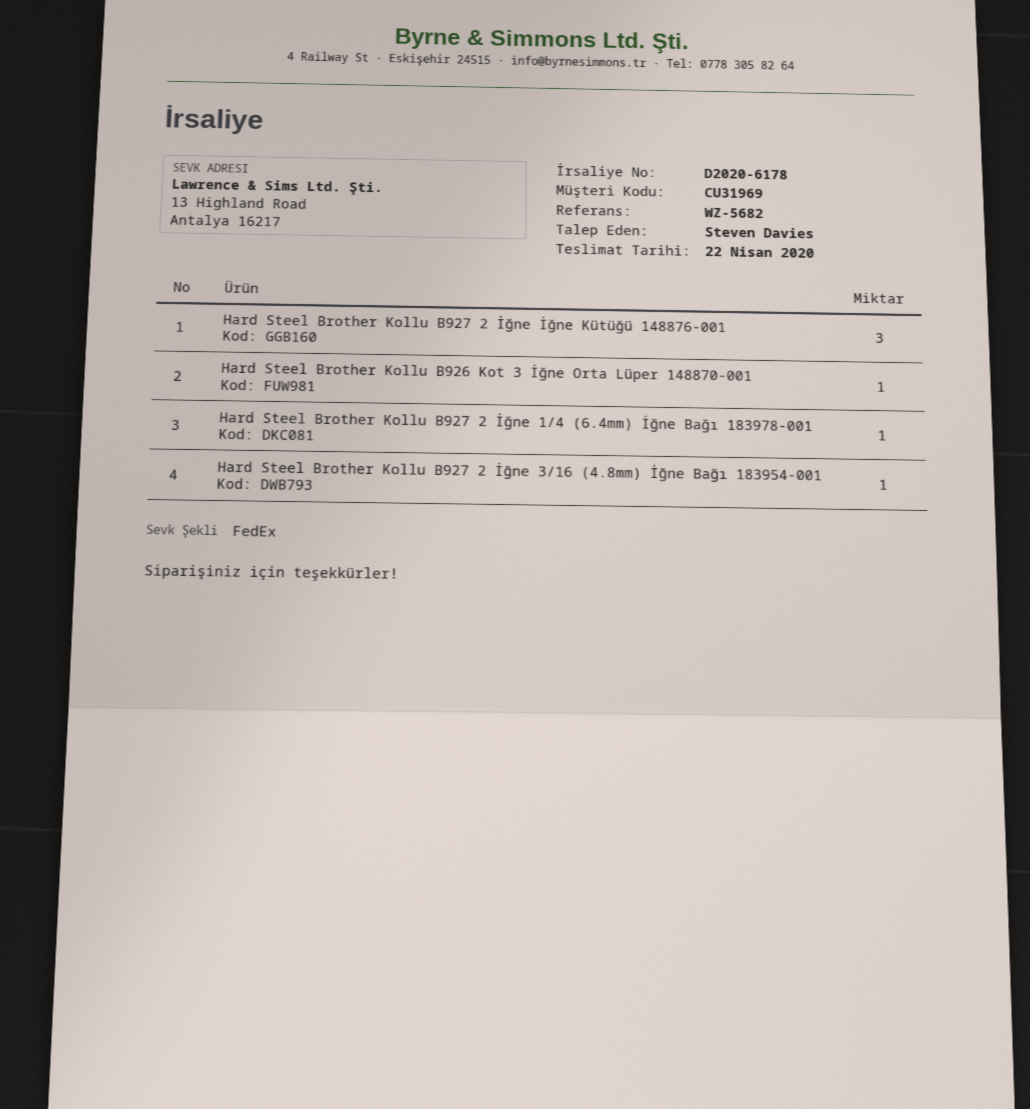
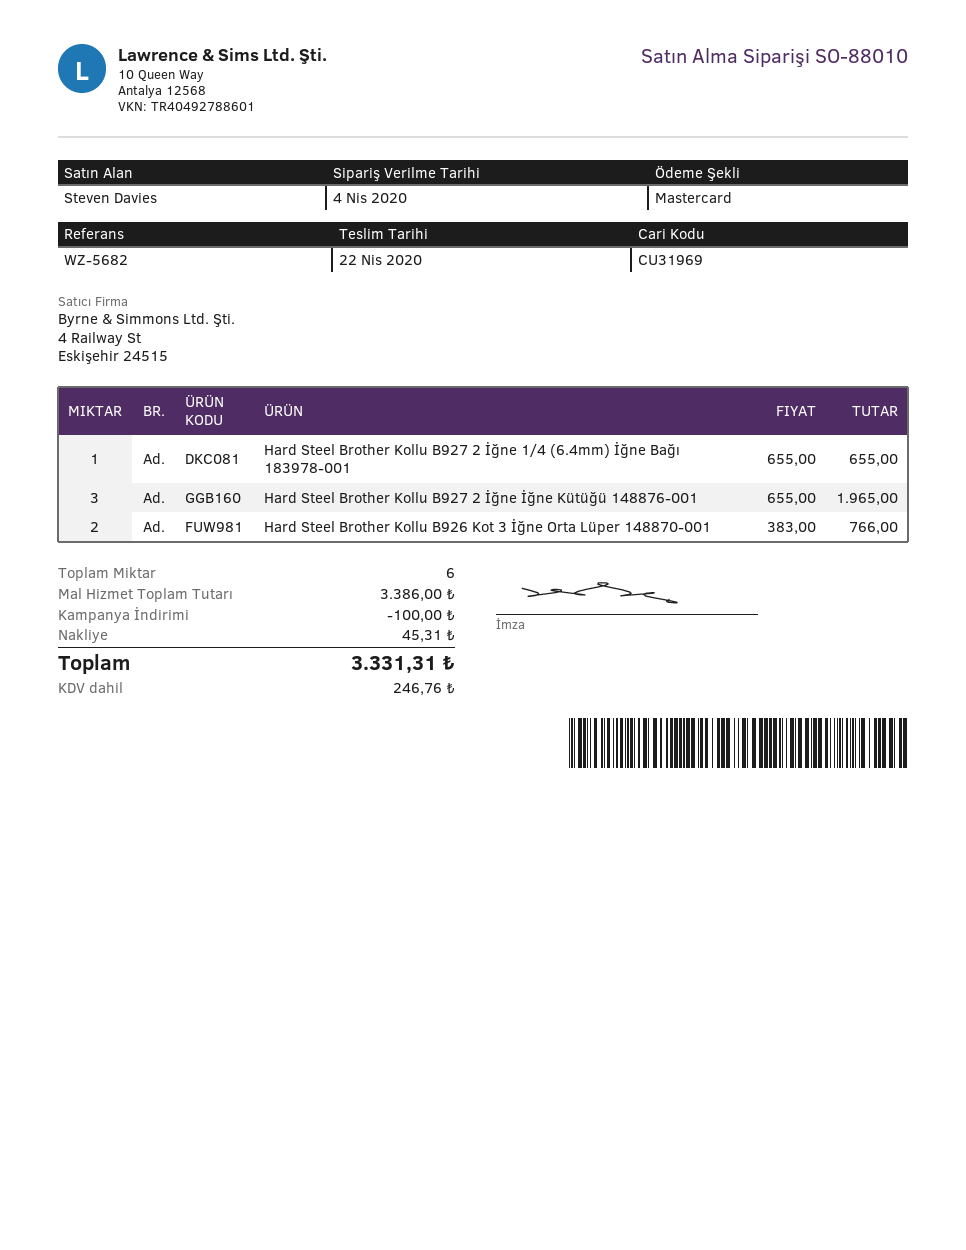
Hard Steel Brother Kollu B926 Kot 3 İğne Orta Lüper 148870-001: 1 -> 2
Hard Steel Brother Kollu B927 2 İğne 3/16 (4.8mm) İğne Bağı 183954-001: 1 -> none

